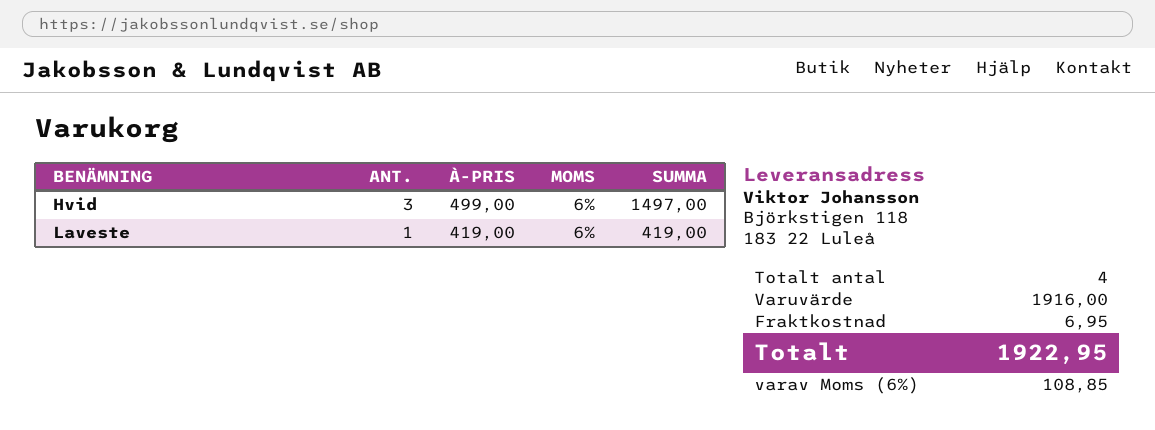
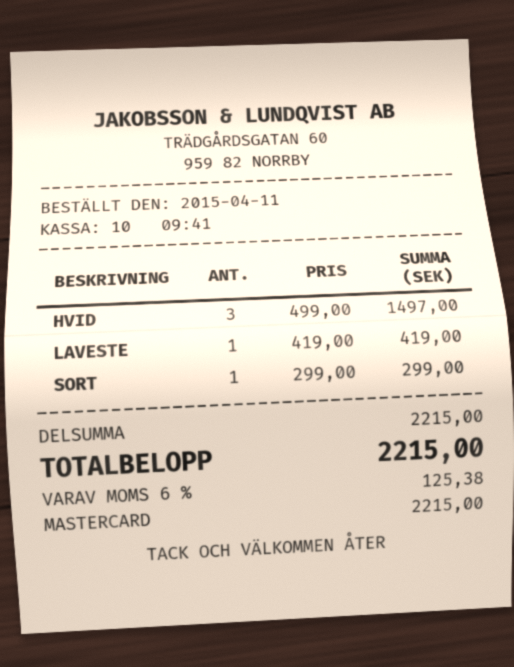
SORT: none -> 1 x 299.00 = 299.00
subtotal: 1916.00 -> 2215.00
shipping: 6.95 -> none
tax: 6% = 108.85 -> 6% = 125.38
total: 1922.95 -> 2215.00

